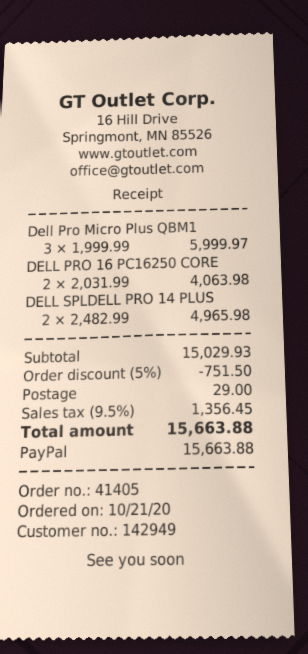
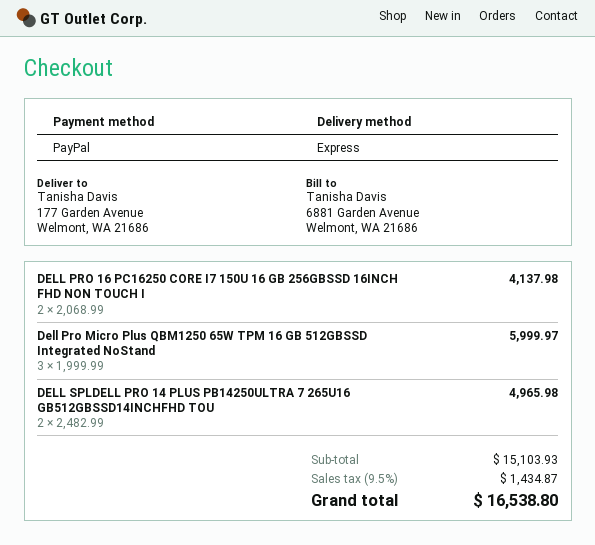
DELL PRO 16 PC16250 CORE: 2 x 2031.99 = 4063.98 -> 2 x 2068.99 = 4137.98
subtotal: 15029.93 -> 15103.93
discount: 5% = 751.50 -> none
shipping: 29.00 -> none
tax: 9.5% = 1356.45 -> 9.5% = 1434.87
total: 15663.88 -> 16538.80

